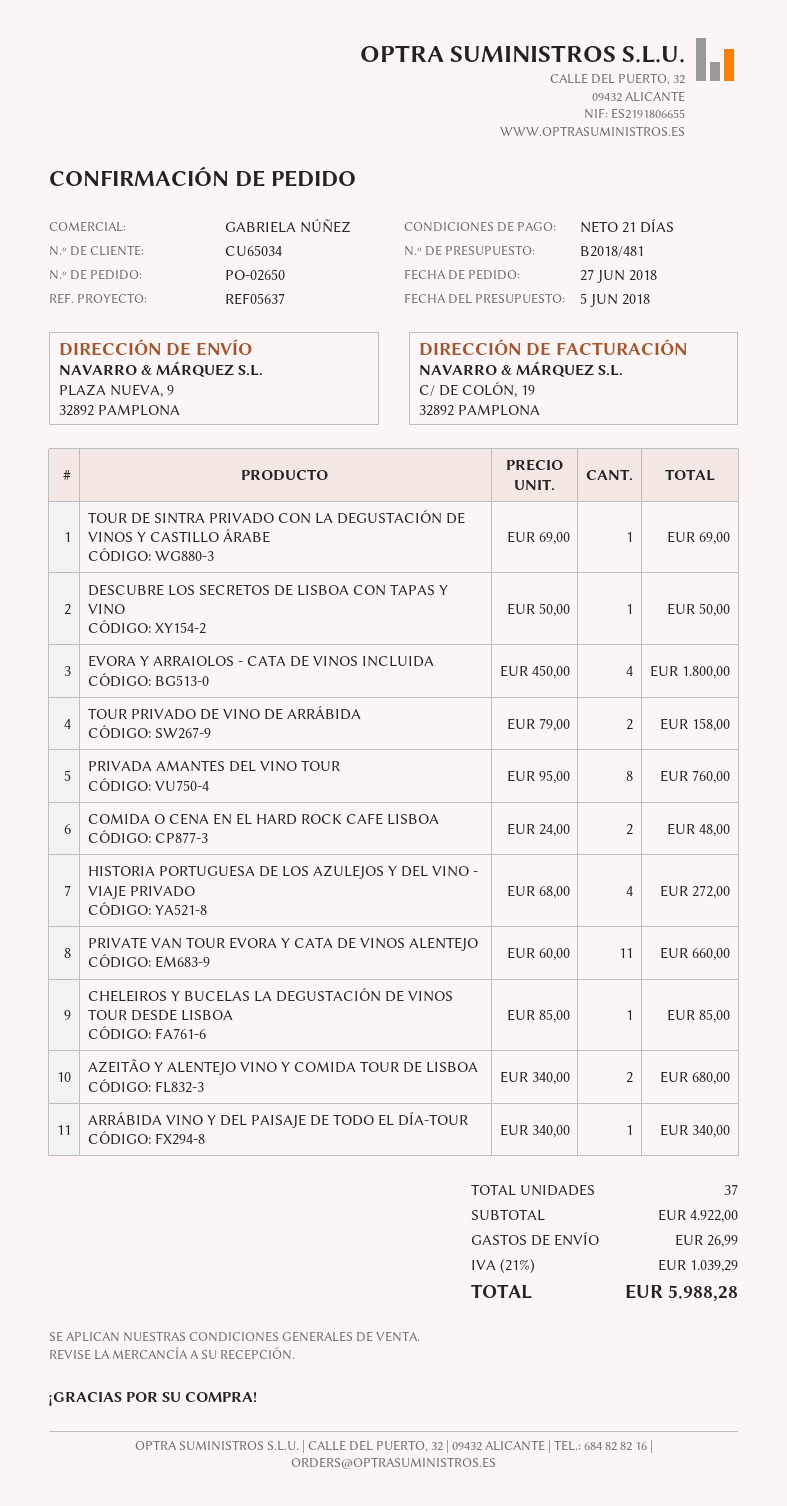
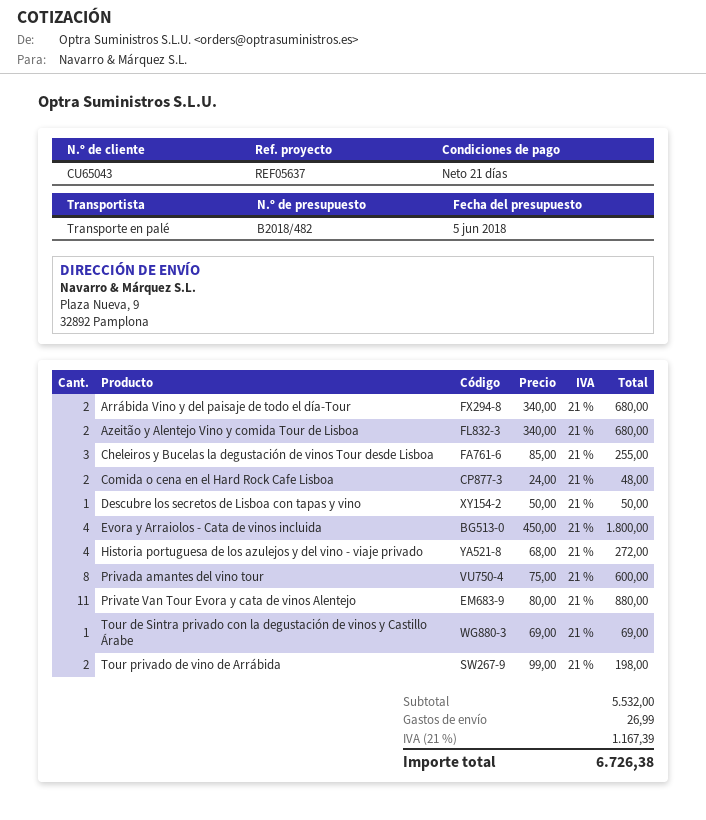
quote number: B2018/481 -> B2018/482
customer number: CU65034 -> CU65043
TOUR PRIVADO DE VINO DE ARRÁBIDA: 2 x 79.00 = 158.00 -> 2 x 99.00 = 198.00
PRIVADA AMANTES DEL VINO TOUR: 8 x 95.00 = 760.00 -> 8 x 75.00 = 600.00
PRIVATE VAN TOUR EVORA Y CATA DE VINOS ALENTEJO: 11 x 60.00 = 660.00 -> 11 x 80.00 = 880.00
CHELEIROS Y BUCELAS LA DEGUSTACIÓN DE VINOS TOUR DESDE LISBOA: 1 x 85.00 = 85.00 -> 3 x 85.00 = 255.00
ARRÁBIDA VINO Y DEL PAISAJE DE TODO EL DÍA-TOUR: 1 x 340.00 = 340.00 -> 2 x 340.00 = 680.00
subtotal: 4922.00 -> 5532.00
tax: 21% = 1039.29 -> 21% = 1167.39
total: 5988.28 -> 6726.38

